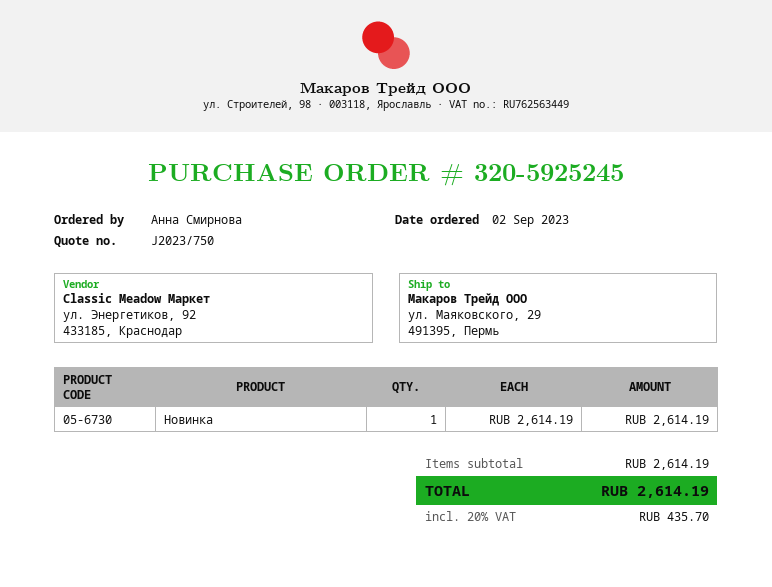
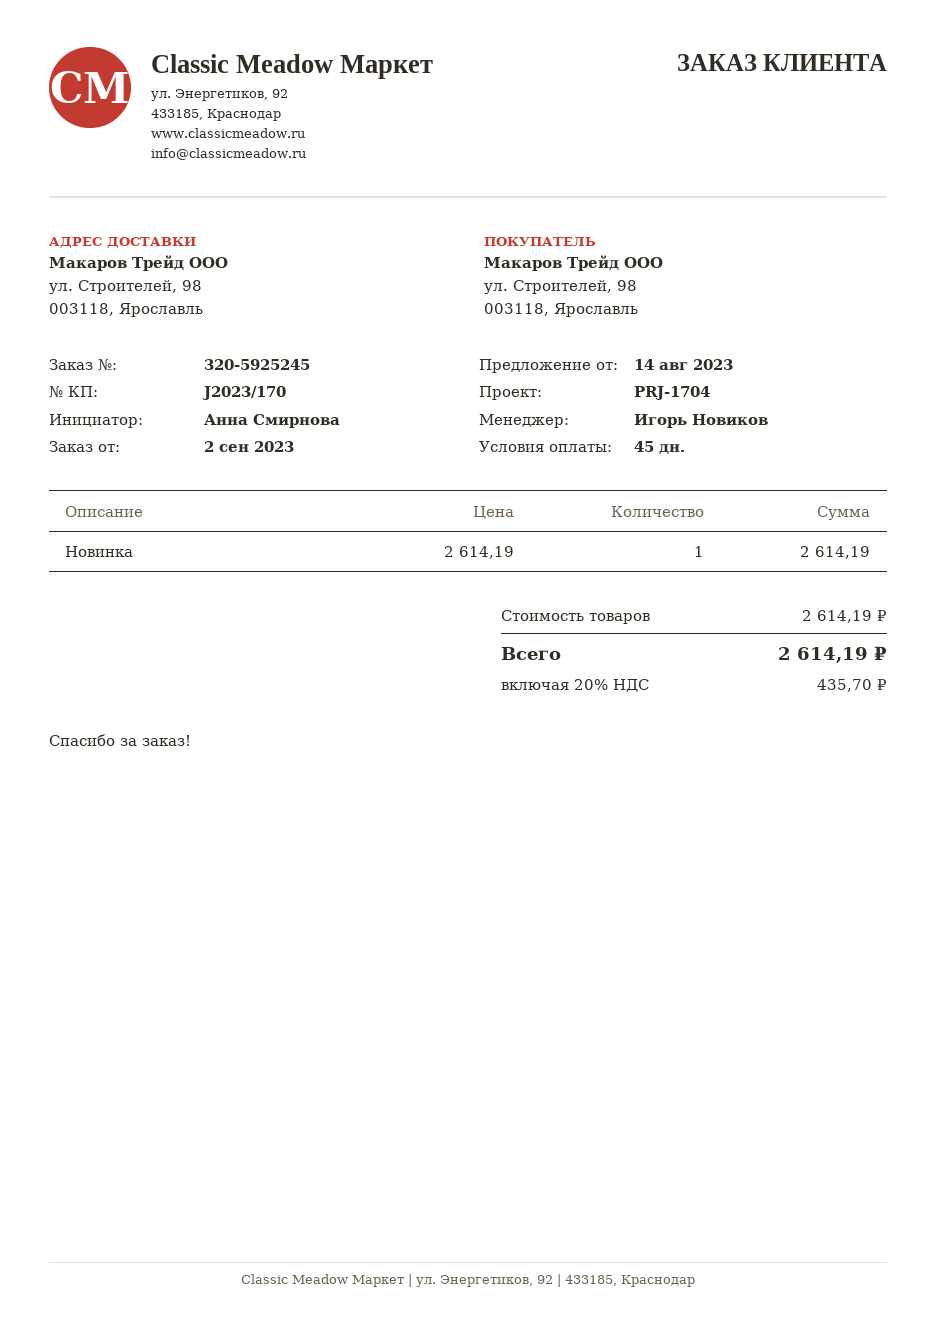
quote number: J2023/750 -> J2023/170
ship to: ул. Маяковского, 29, 491395, Пермь -> ул. Строителей, 98, 003118, Ярославль

